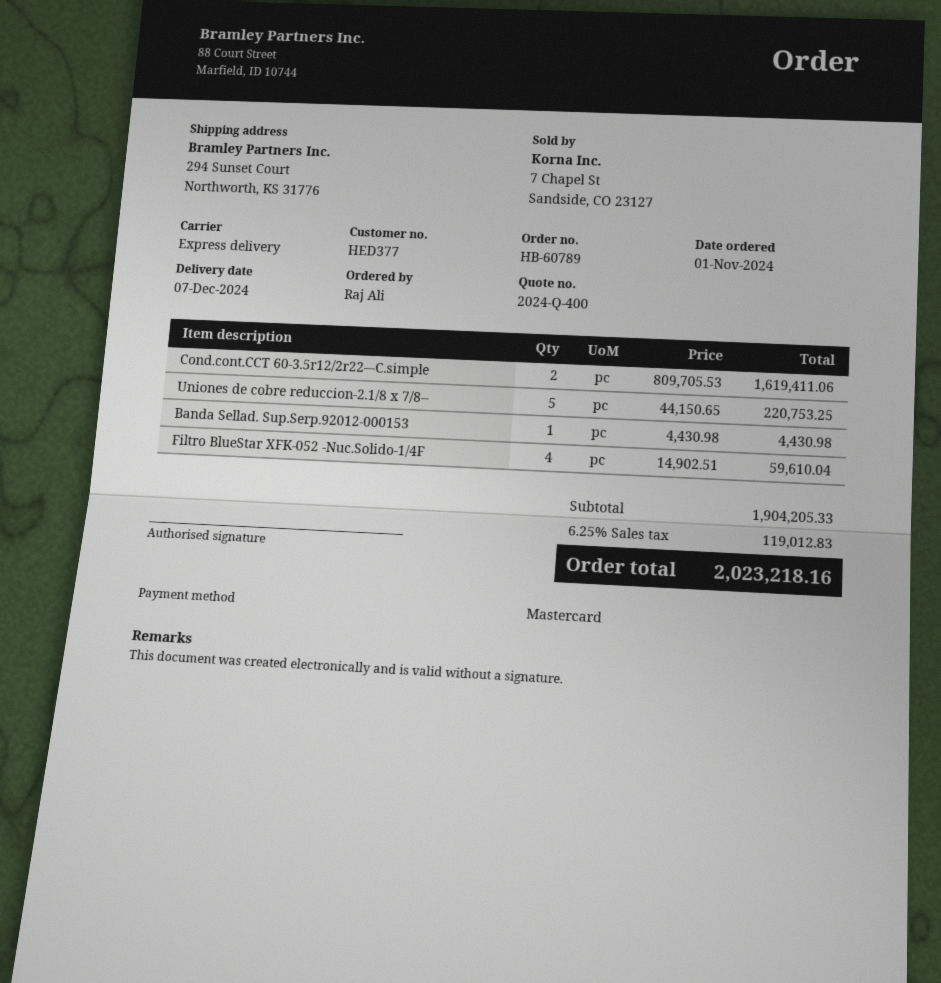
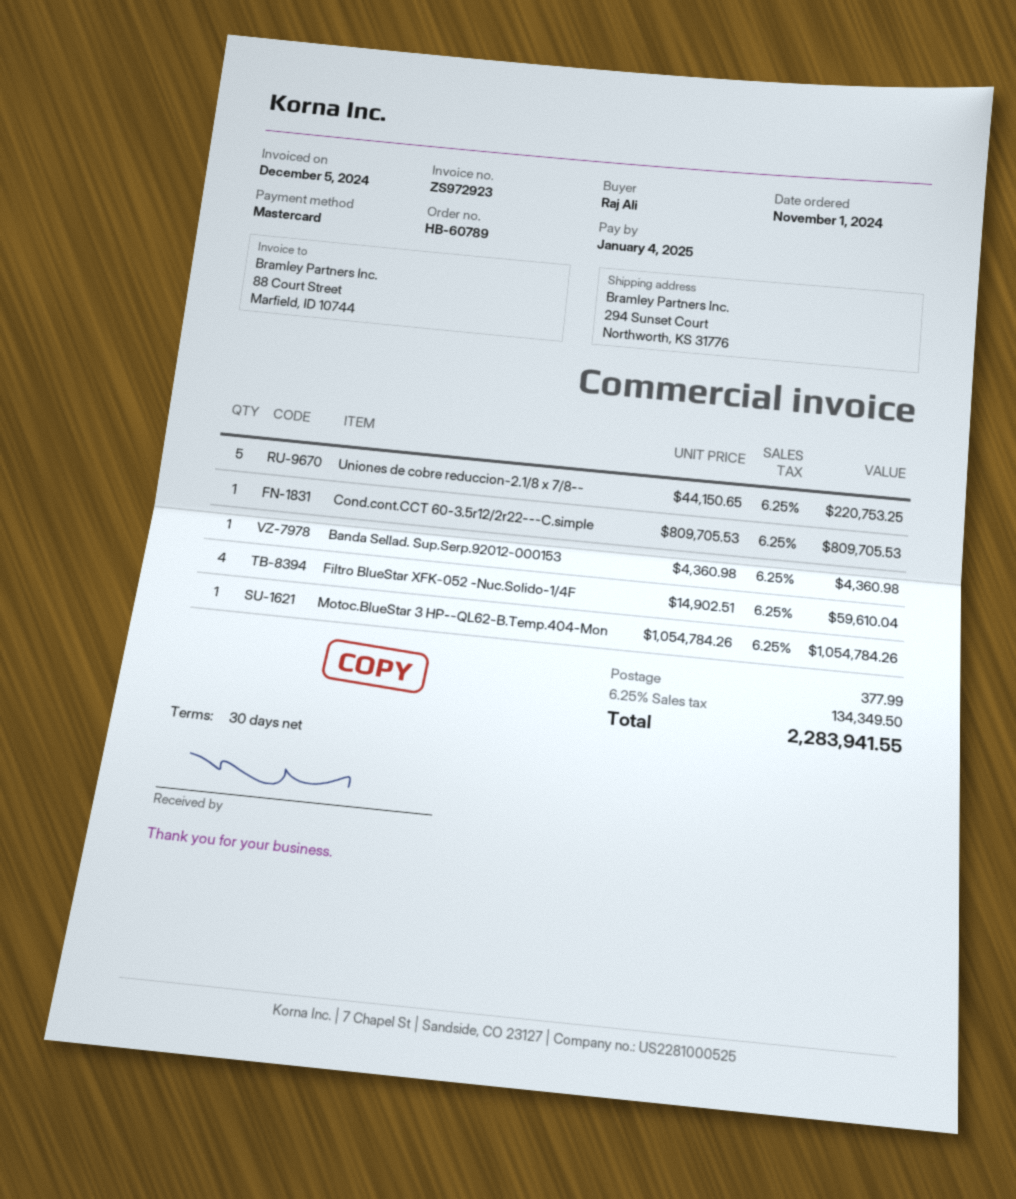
Cond.cont.CCT 60-3.5r12/2r22---C.simple: 2 x 809705.53 = 1619411.06 -> 1 x 809705.53 = 809705.53
Banda Sellad. Sup.Serp.92012-000153: 1 x 4430.98 = 4430.98 -> 1 x 4360.98 = 4360.98
Motoc.BlueStar 3 HP--QL62-B.Temp.404-Mon: none -> 1 x 1054784.26 = 1054784.26
shipping: none -> 377.99
tax: 6.25% = 119012.83 -> 6.25% = 134349.50
total: 2023218.16 -> 2283941.55

